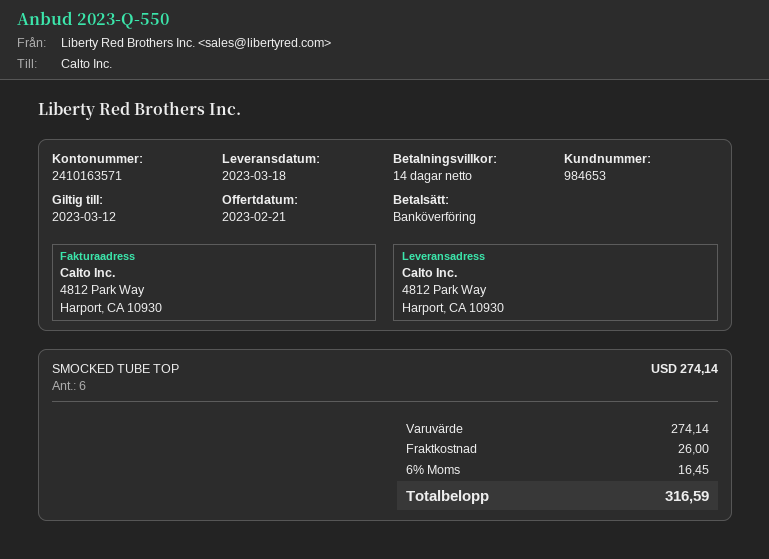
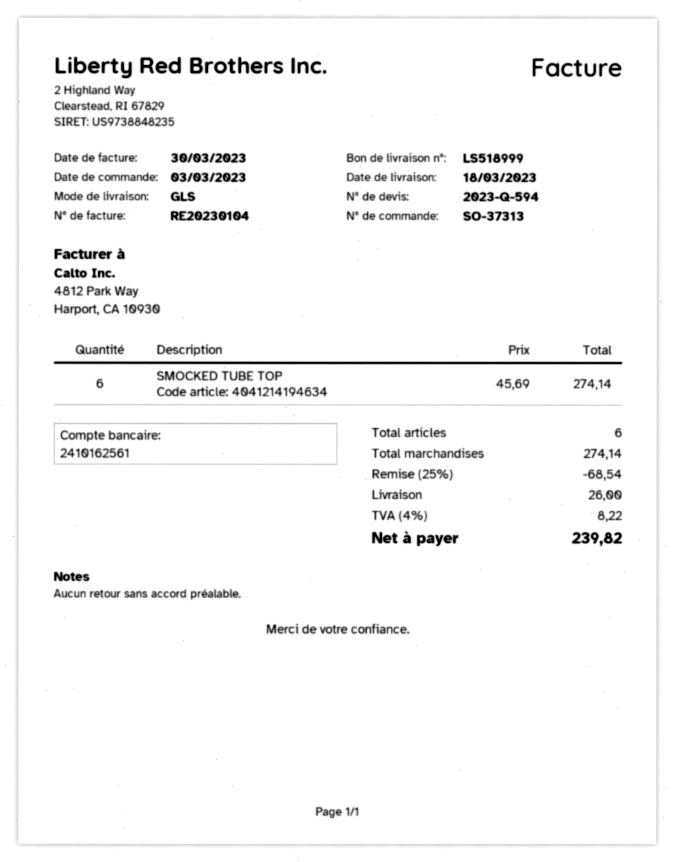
quote number: 2023-Q-550 -> 2023-Q-594
bank account: 2410163571 -> 2410162561
discount: none -> 25% = 68.54
tax: 6% = 16.45 -> 4% = 8.22
total: 316.59 -> 239.82

